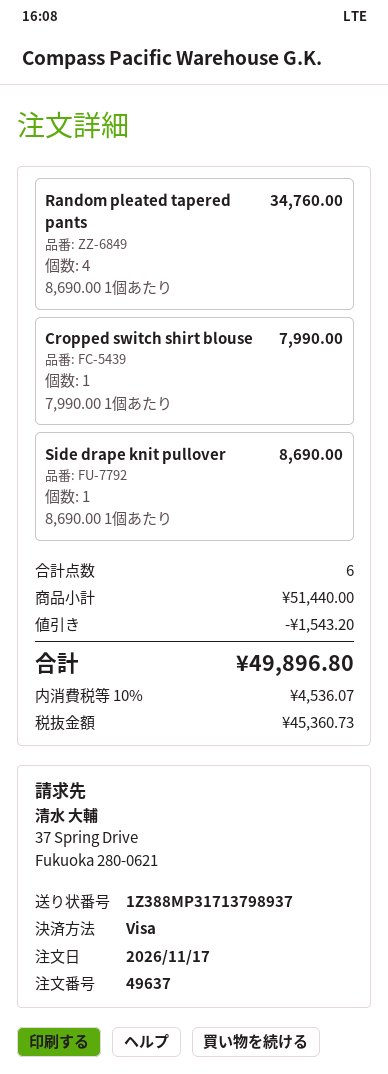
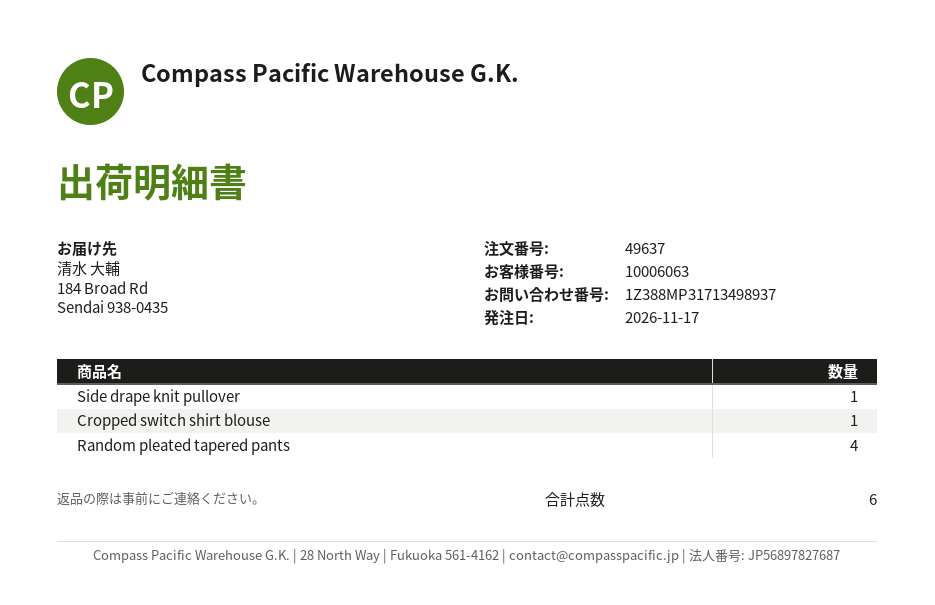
tracking number: 1Z388MP31713798937 -> 1Z388MP31713498937

